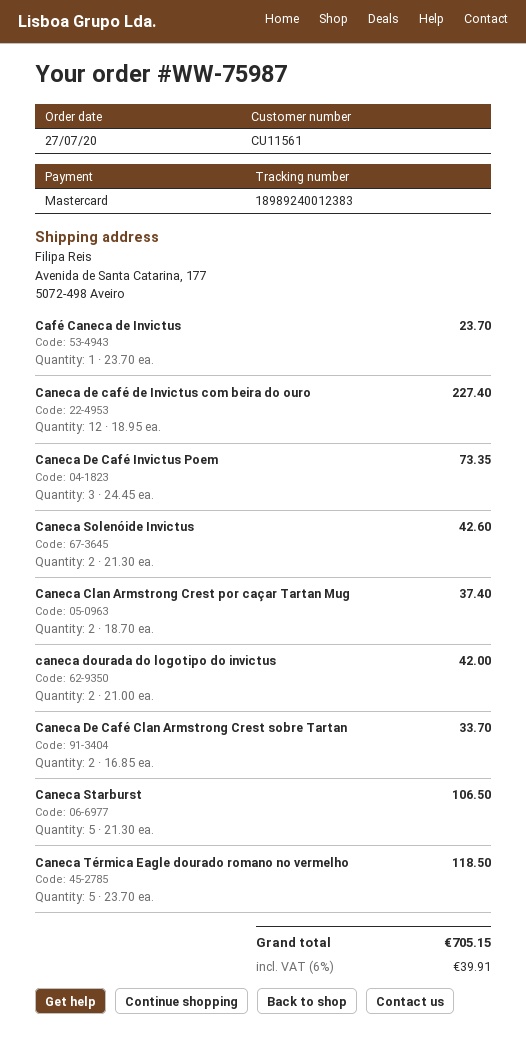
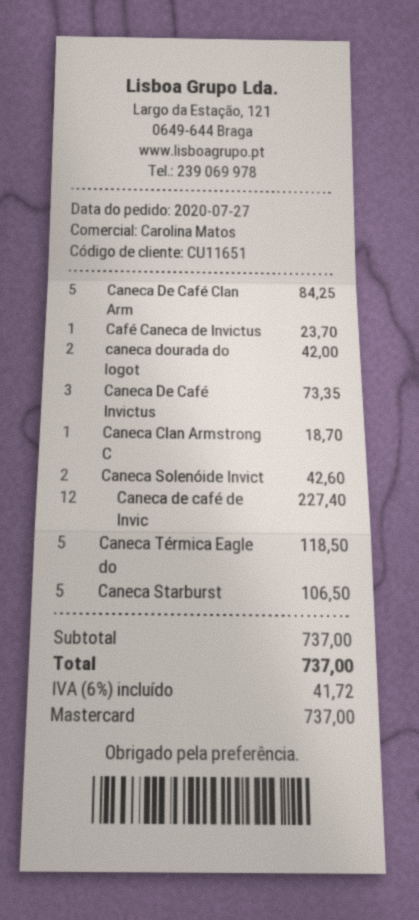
customer number: CU11561 -> CU11651
Caneca Clan Armstrong Crest por caçar Tartan Mug: 2 for 37.40 -> 1 for 18.70
Caneca De Café Clan Armstrong Crest sobre Tartan: 2 for 33.70 -> 5 for 84.25
tax: 6% = 39.91 -> 6% = 41.72
total: 705.15 -> 737.00

